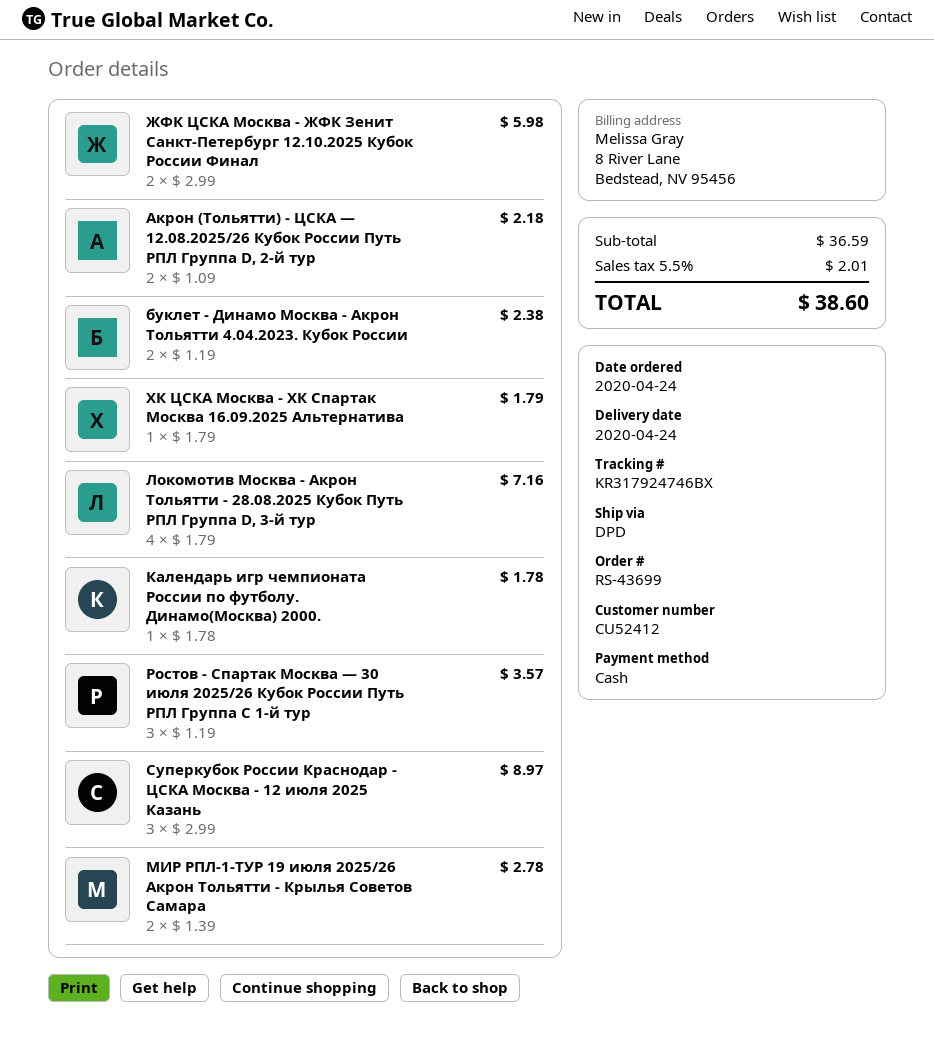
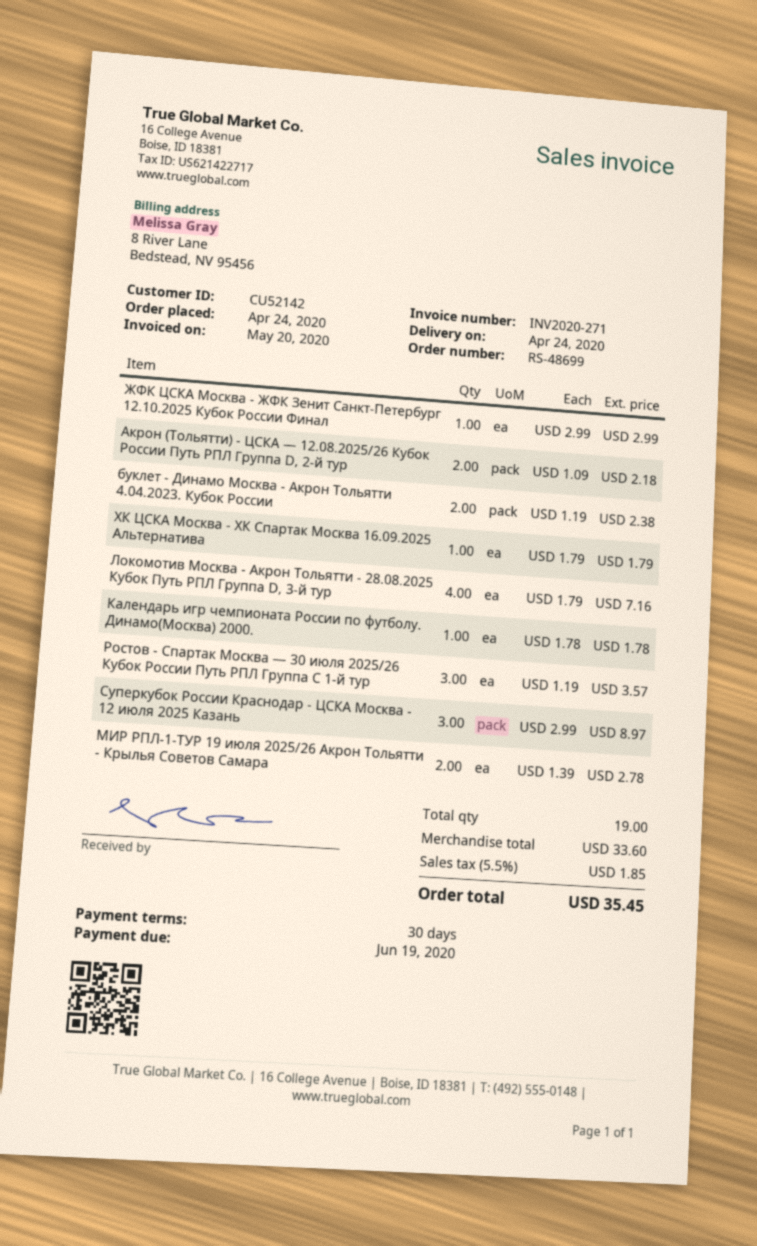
order number: RS-43699 -> RS-48699
customer number: CU52412 -> CU52142
ЖФК ЦСКА Москва - ЖФК Зенит Санкт-Петербург 12.10.2025 Кубок России Финал: 2 x 2.99 = 5.98 -> 1 x 2.99 = 2.99
subtotal: 36.59 -> 33.60
tax: 5.5% = 2.01 -> 5.5% = 1.85
total: 38.60 -> 35.45

